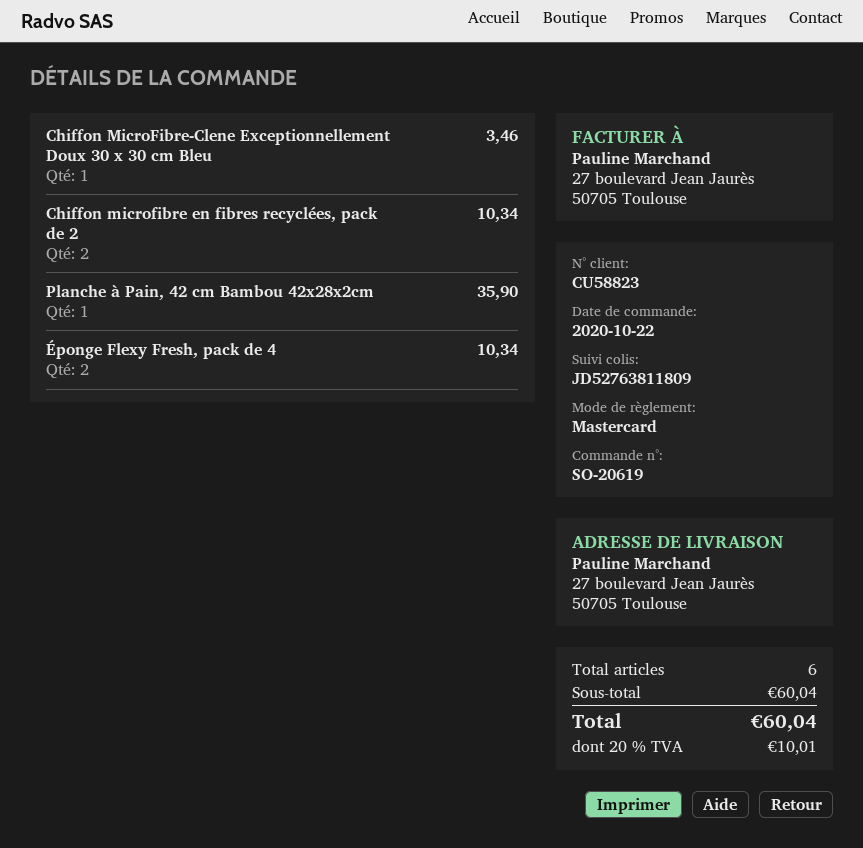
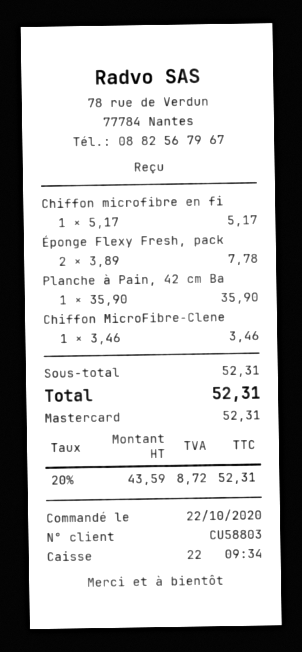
customer number: CU58823 -> CU58803
Chiffon microfibre en fibres recyclées, pack de 2: 2 for 10.34 -> 1 for 5.17
Éponge Flexy Fresh, pack de 4: 2 for 10.34 -> 2 for 7.78
subtotal: 60.04 -> 52.31
tax: 20% = 10.01 -> 20% = 8.72
total: 60.04 -> 52.31

